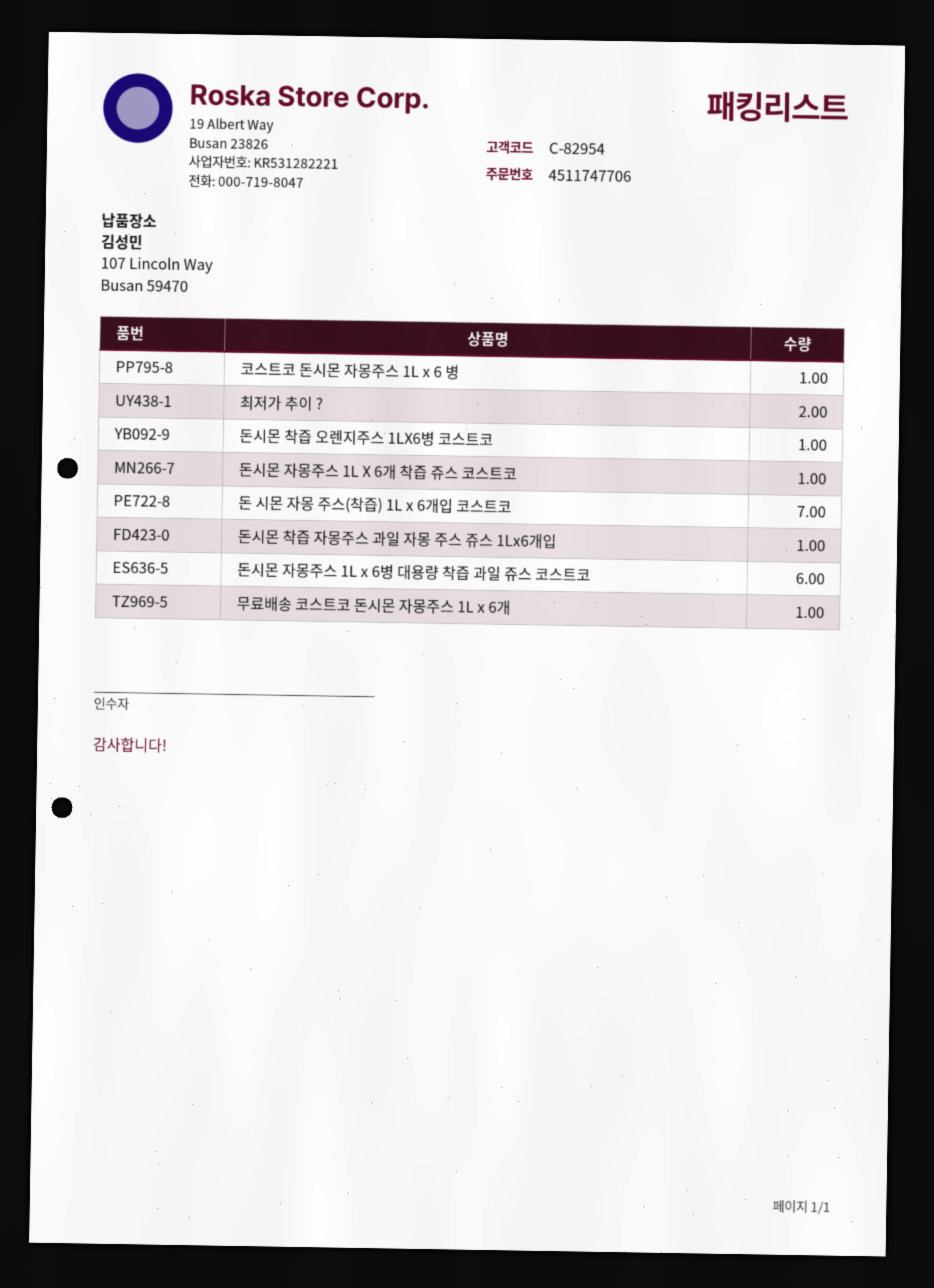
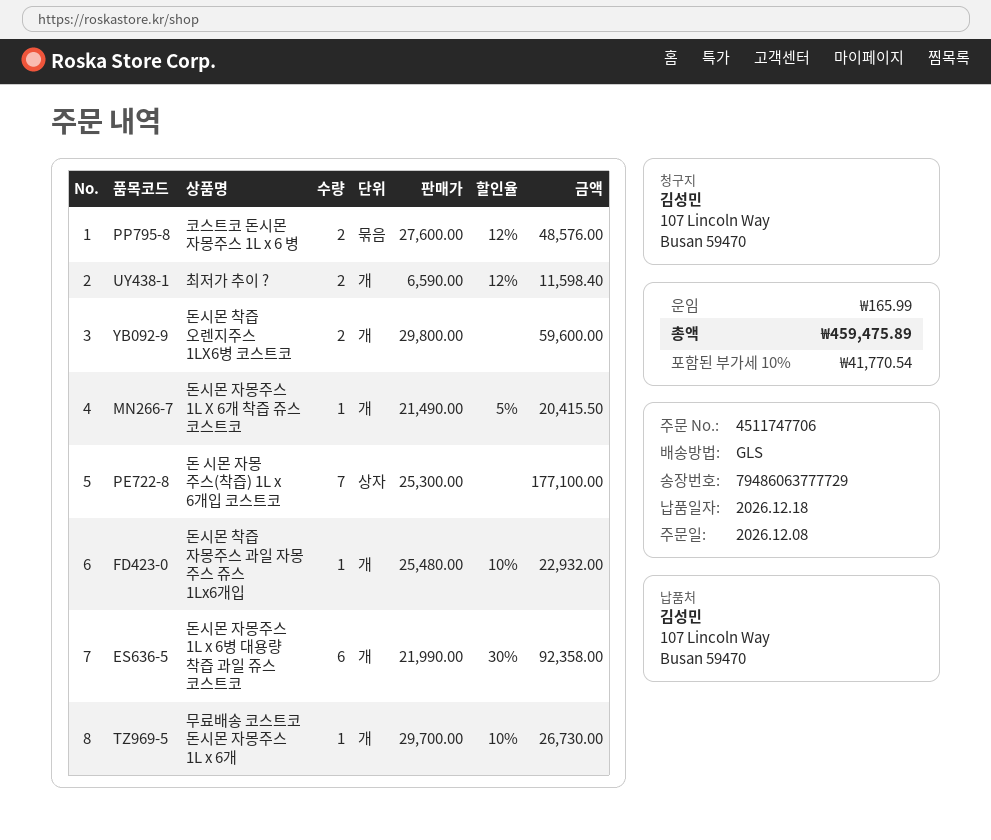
코스트코 돈시몬 자몽주스 1L x 6 병: 1 -> 2
돈시몬 착즙 오렌지주스 1LX6병 코스트코: 1 -> 2

